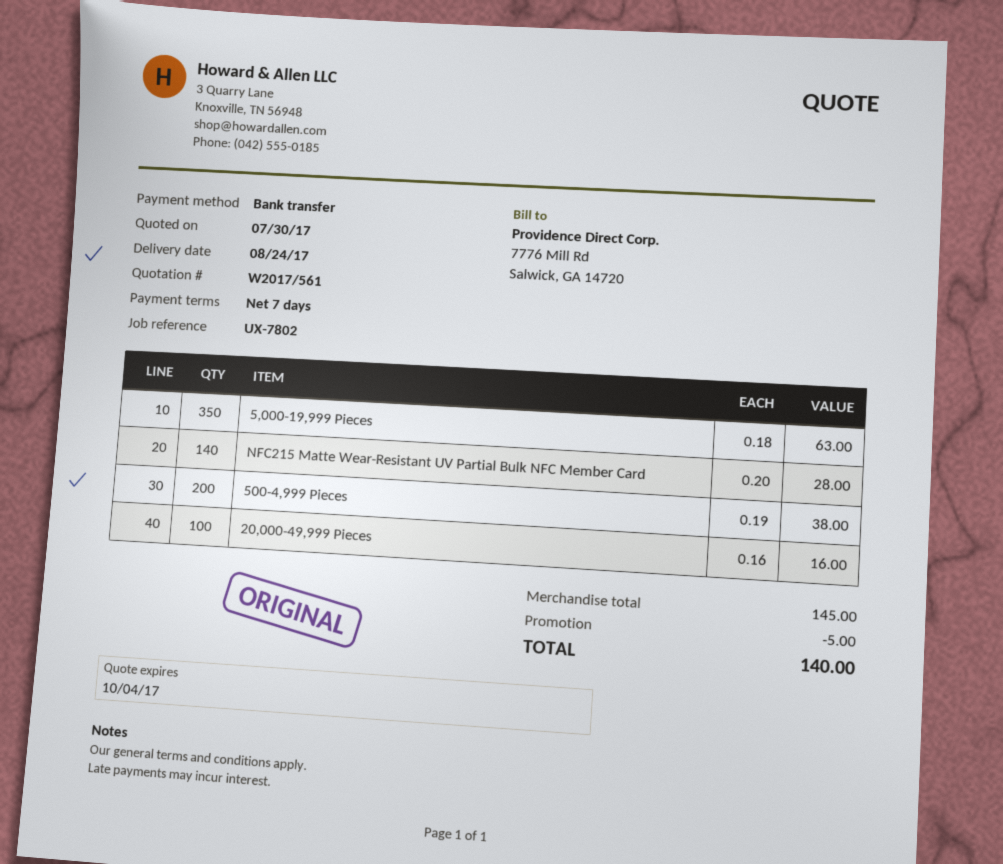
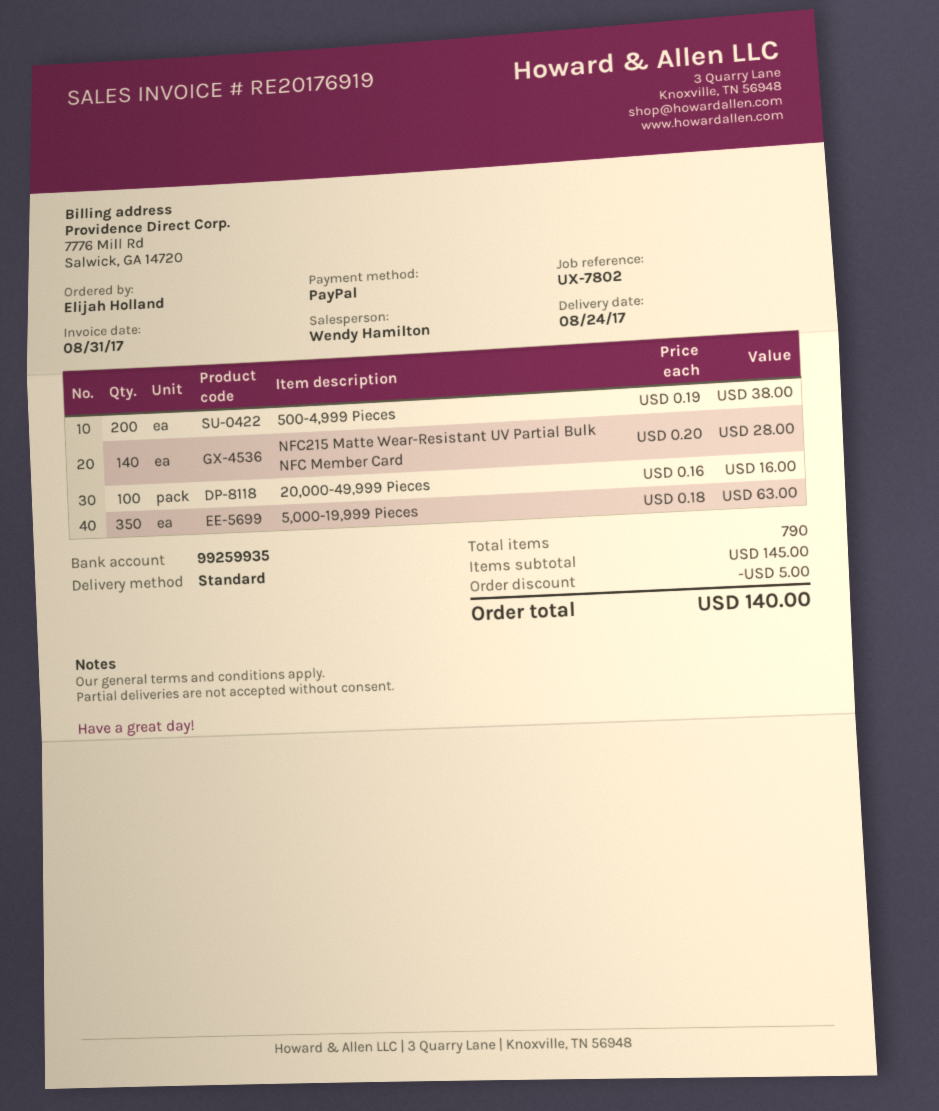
payment method: bank transfer -> PayPal

